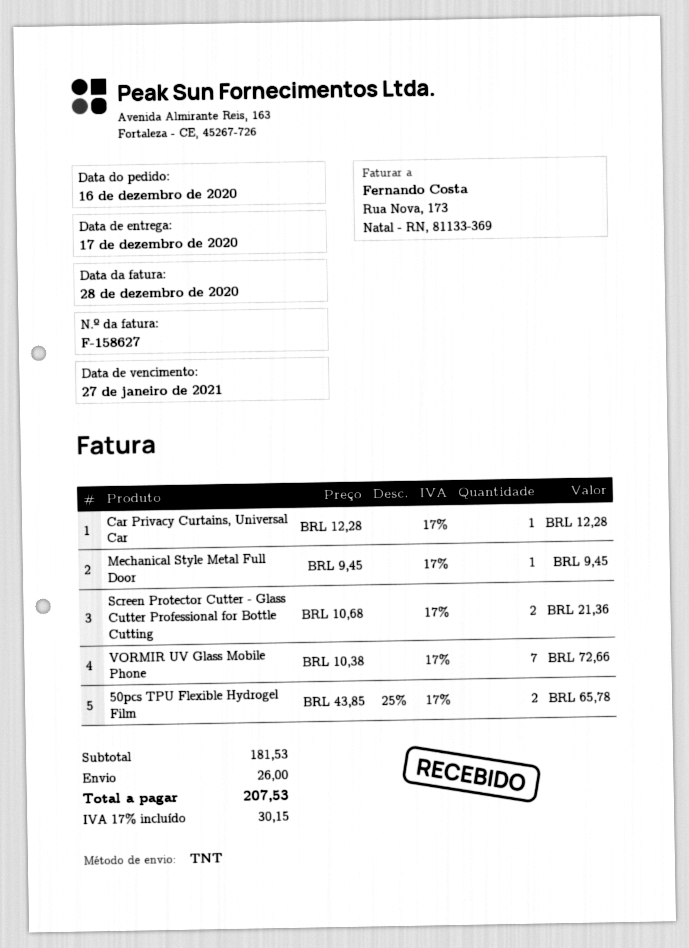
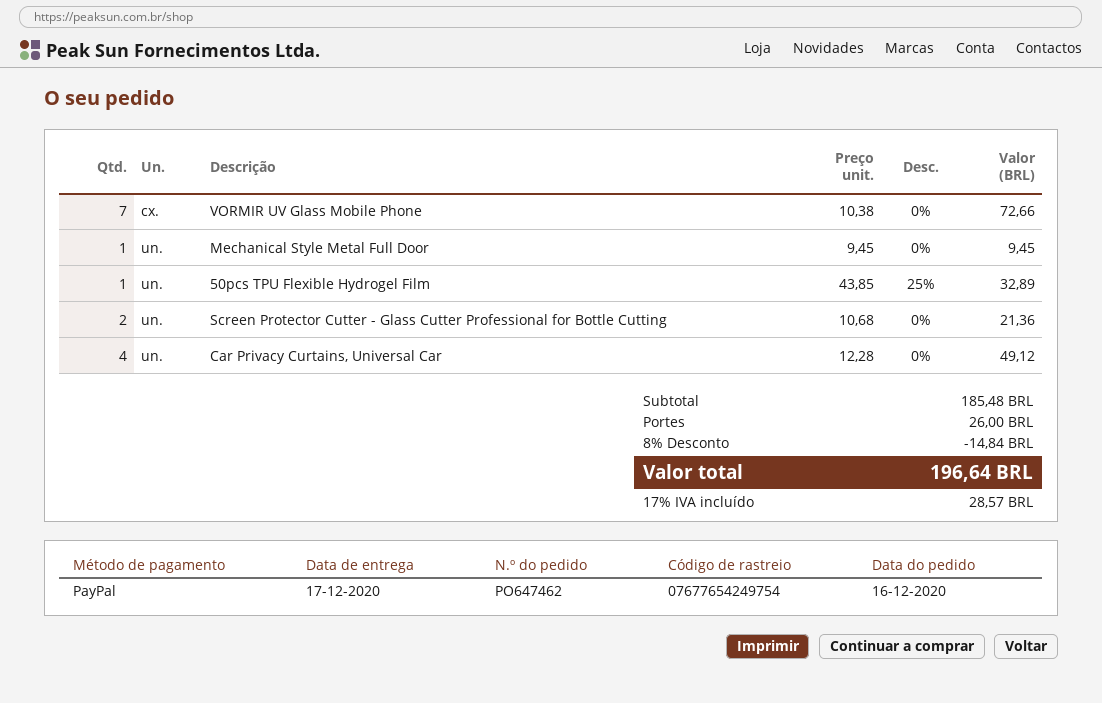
Car Privacy Curtains, Universal Car: 1 x 12.28 = 12.28 -> 4 x 12.28 = 49.12
50pcs TPU Flexible Hydrogel Film: 2 x 43.85 - 25% = 65.78 -> 1 x 43.85 - 25% = 32.89
subtotal: 181.53 -> 185.48
discount: none -> 8% = 14.84
tax: 17% = 30.15 -> 17% = 28.57
total: 207.53 -> 196.64

